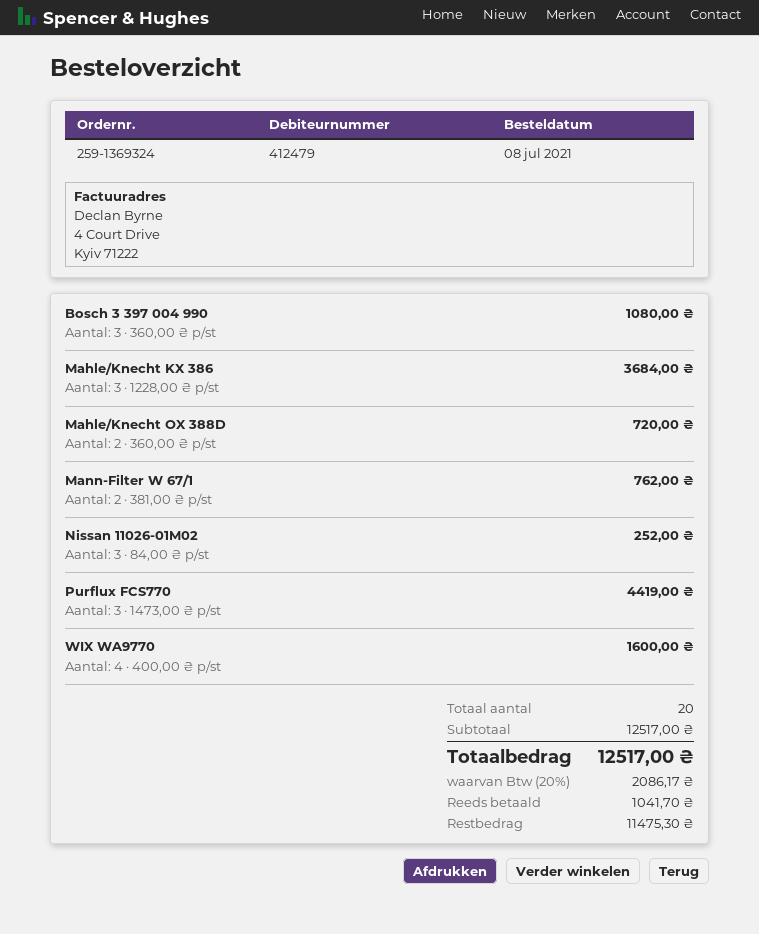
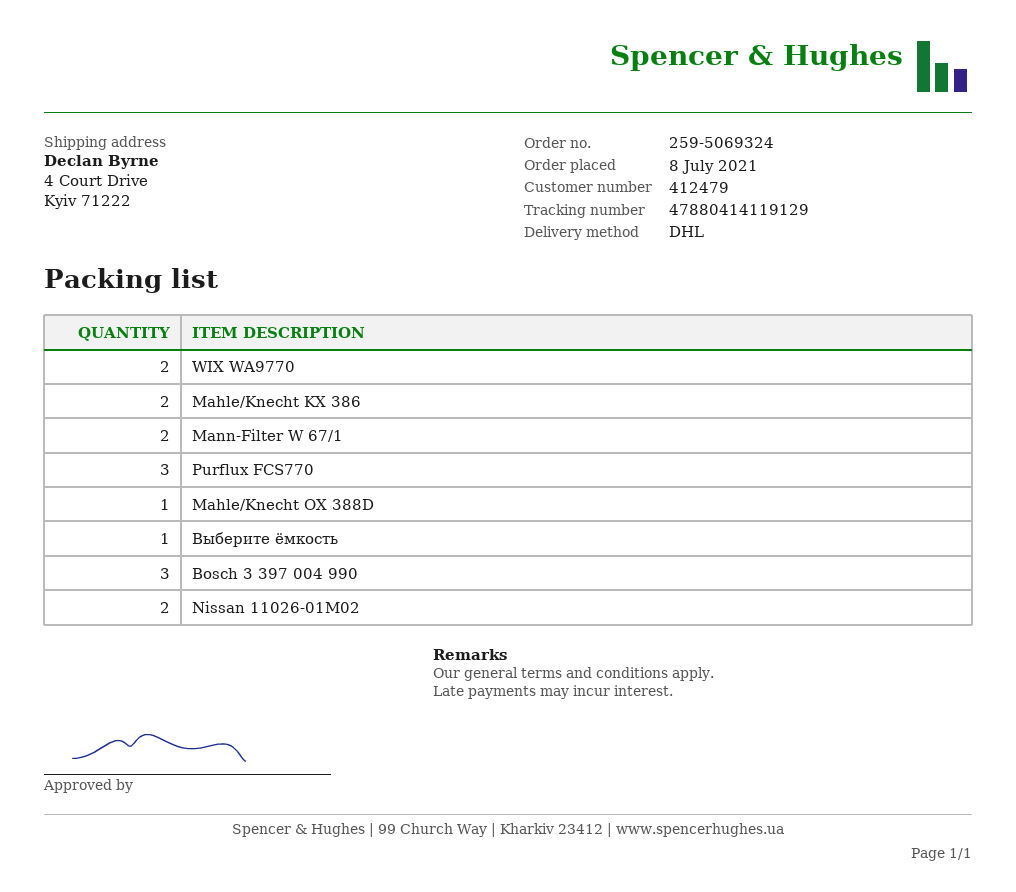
order number: 259-1369324 -> 259-5069324
Mahle/Knecht KX 386: 3 -> 2
Mahle/Knecht OX 388D: 2 -> 1
Nissan 11026-01M02: 3 -> 2
WIX WA9770: 4 -> 2
Выберите ёмкость: none -> 1

